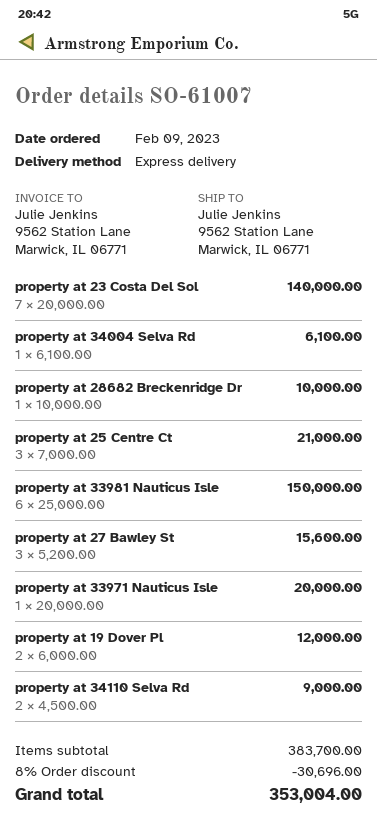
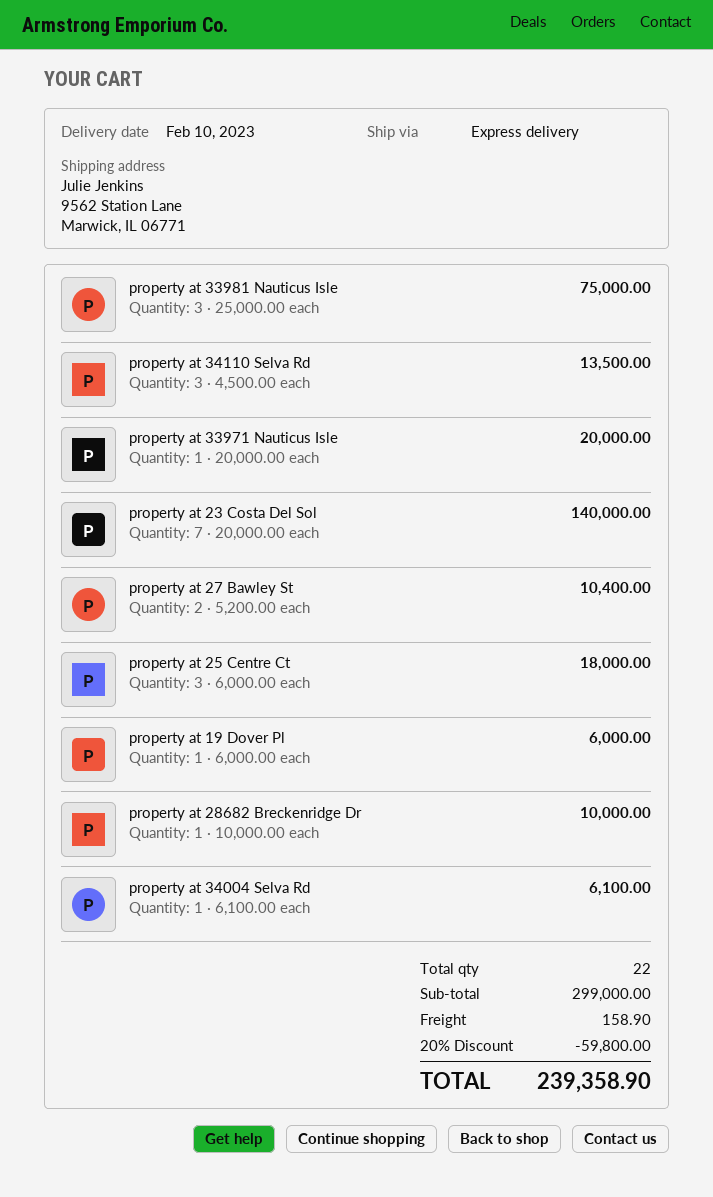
property at 25 Centre Ct: 3 x 7000.00 = 21000.00 -> 3 x 6000.00 = 18000.00
property at 33981 Nauticus Isle: 6 x 25000.00 = 150000.00 -> 3 x 25000.00 = 75000.00
property at 27 Bawley St: 3 x 5200.00 = 15600.00 -> 2 x 5200.00 = 10400.00
property at 19 Dover Pl: 2 x 6000.00 = 12000.00 -> 1 x 6000.00 = 6000.00
property at 34110 Selva Rd: 2 x 4500.00 = 9000.00 -> 3 x 4500.00 = 13500.00
subtotal: 383700.00 -> 299000.00
discount: 8% = 30696.00 -> 20% = 59800.00
shipping: none -> 158.90
total: 353004.00 -> 239358.90

